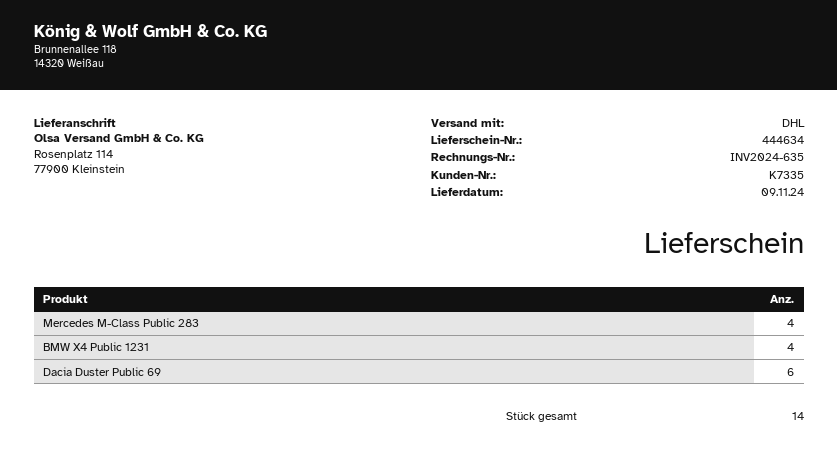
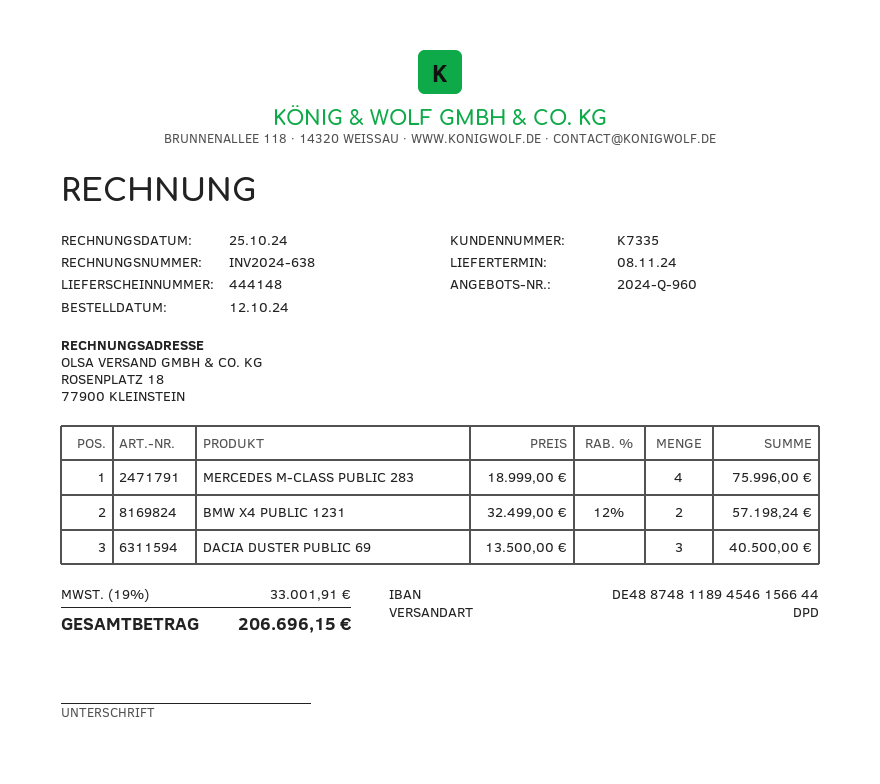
delivery note number: 444634 -> 444148
delivery date: 2024-11-09 -> 2024-11-08
invoice number: INV2024-635 -> INV2024-638
shipping method: DHL -> DPD
BMW X4 Public 1231: 4 -> 2
Dacia Duster Public 69: 6 -> 3

